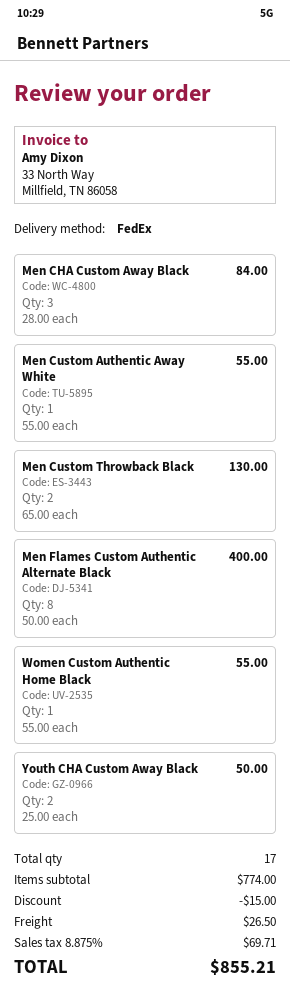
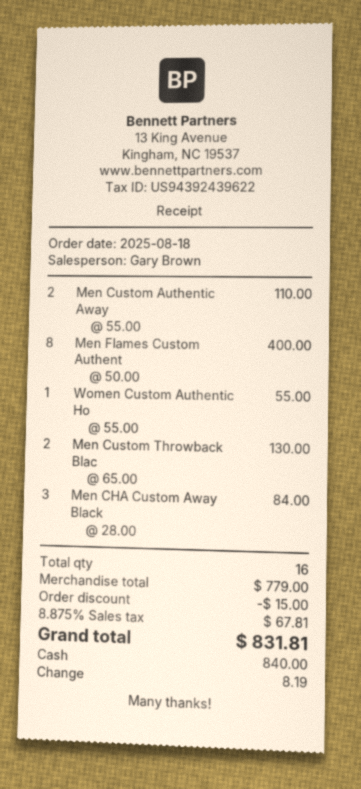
Men Custom Authentic Away White: 1 x 55.00 = 55.00 -> 2 x 55.00 = 110.00
Youth CHA Custom Away Black: 2 x 25.00 = 50.00 -> none
total quantity: 17 -> 16
subtotal: 774.00 -> 779.00
shipping: 26.50 -> none
tax: 8.875% = 69.71 -> 8.875% = 67.81
total: 855.21 -> 831.81

